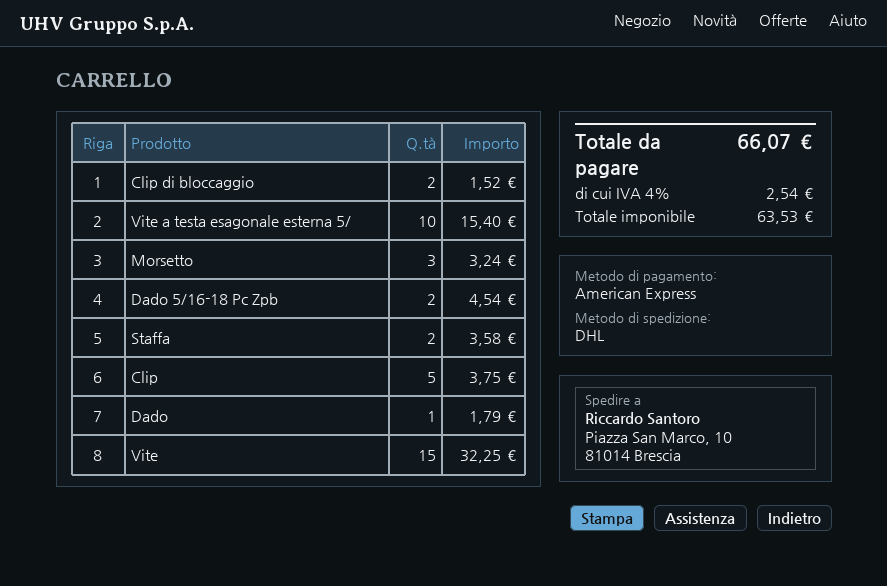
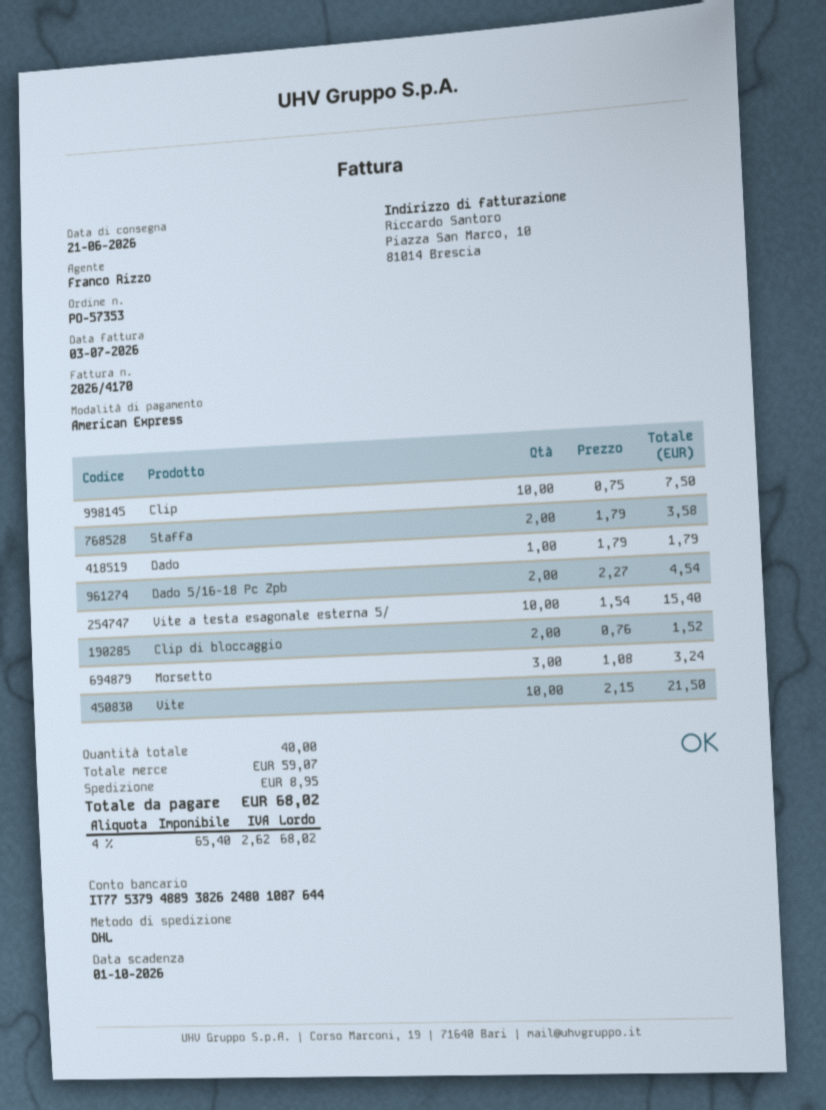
Clip: 5 for 3.75 -> 10 for 7.50
Vite: 15 for 32.25 -> 10 for 21.50
shipping: none -> 8.95
net: 63.53 -> 65.40
tax: 4% = 2.54 -> 4% = 2.62
total: 66.07 -> 68.02

